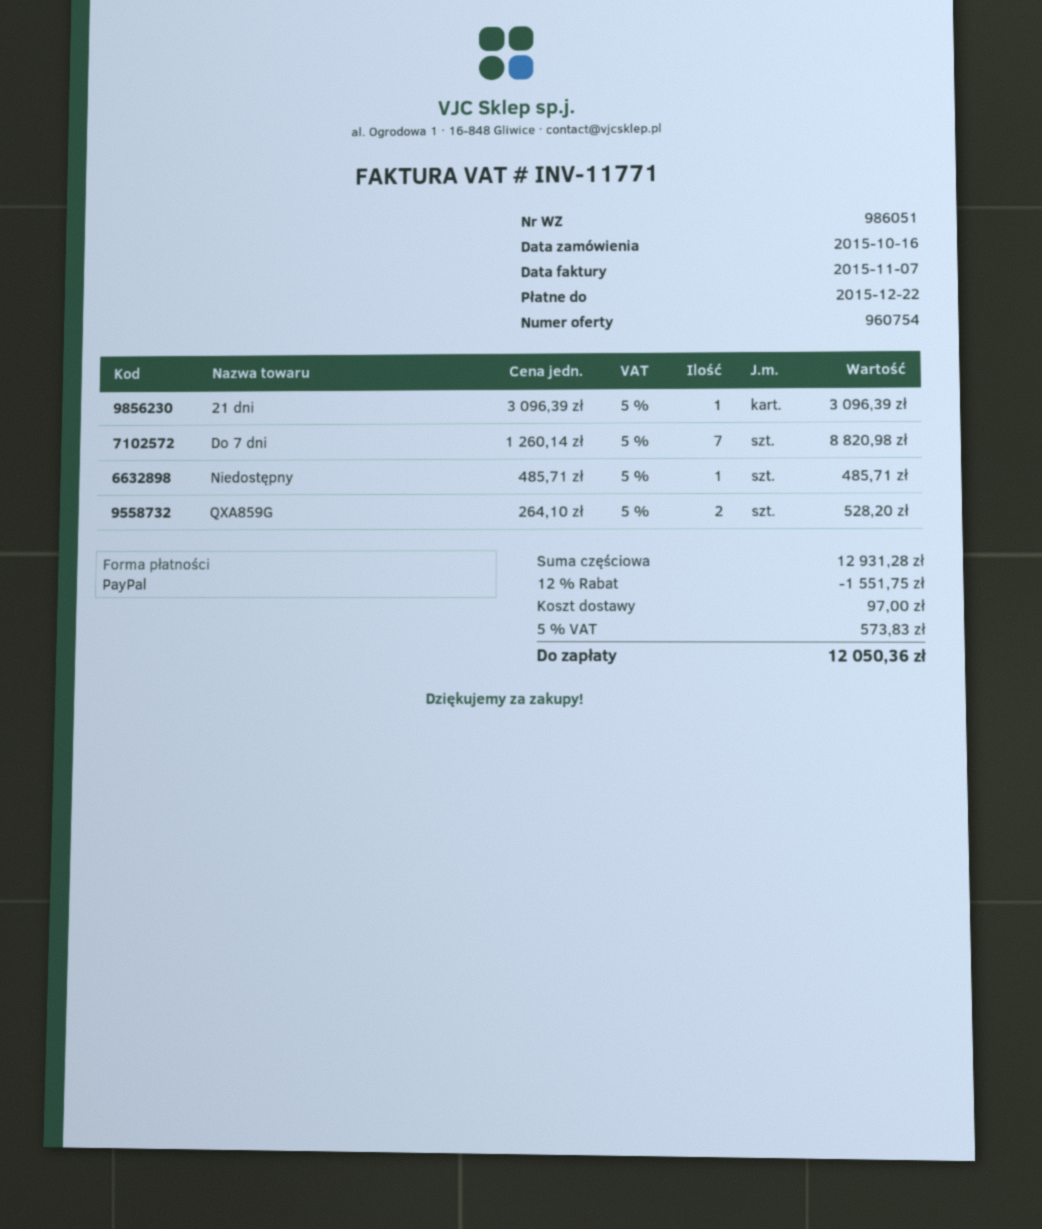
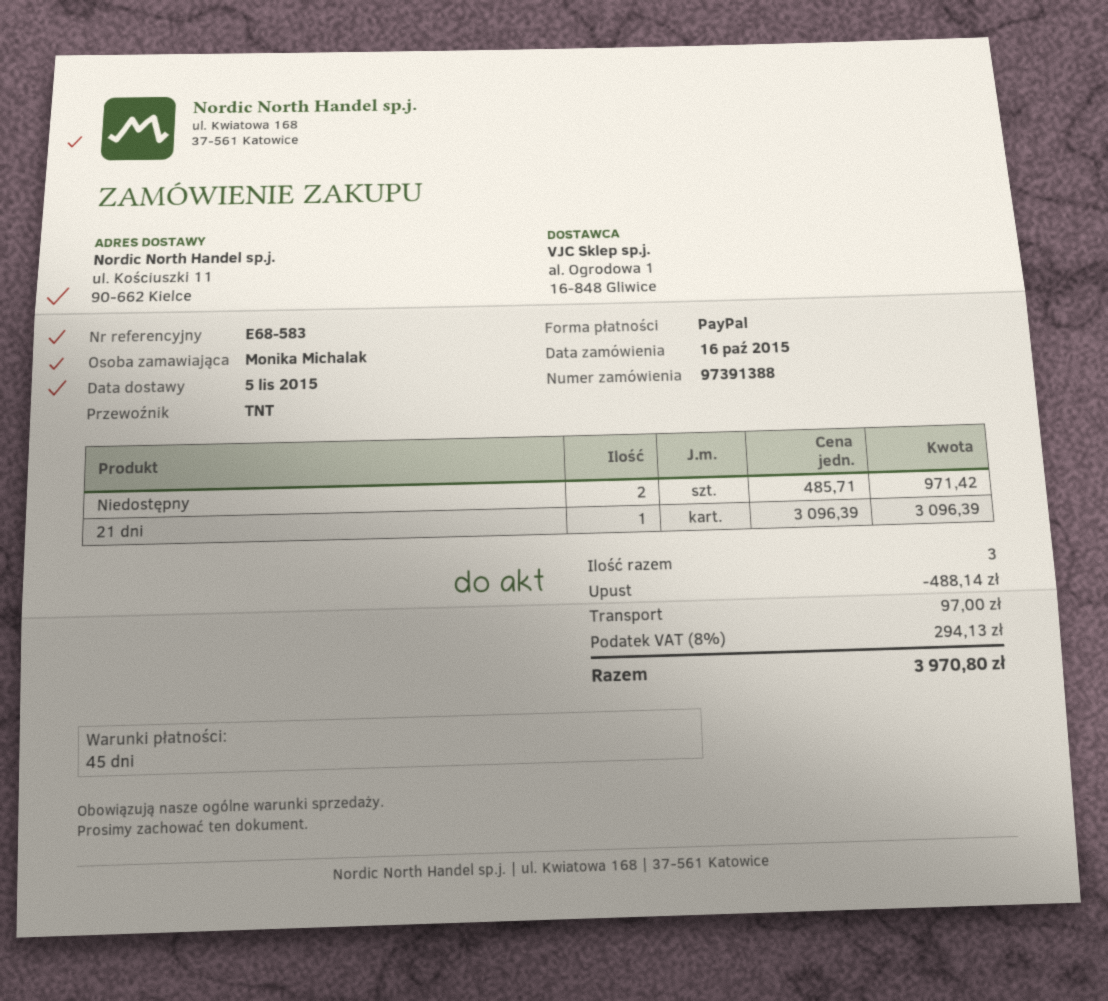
Do 7 dni: 7 x 1260.14 = 8820.98 -> none
Niedostępny: 1 x 485.71 = 485.71 -> 2 x 485.71 = 971.42
QXA859G: 2 x 264.10 = 528.20 -> none
discount: 1551.75 -> 488.14
tax: 5% = 573.83 -> 8% = 294.13
total: 12050.36 -> 3970.80

